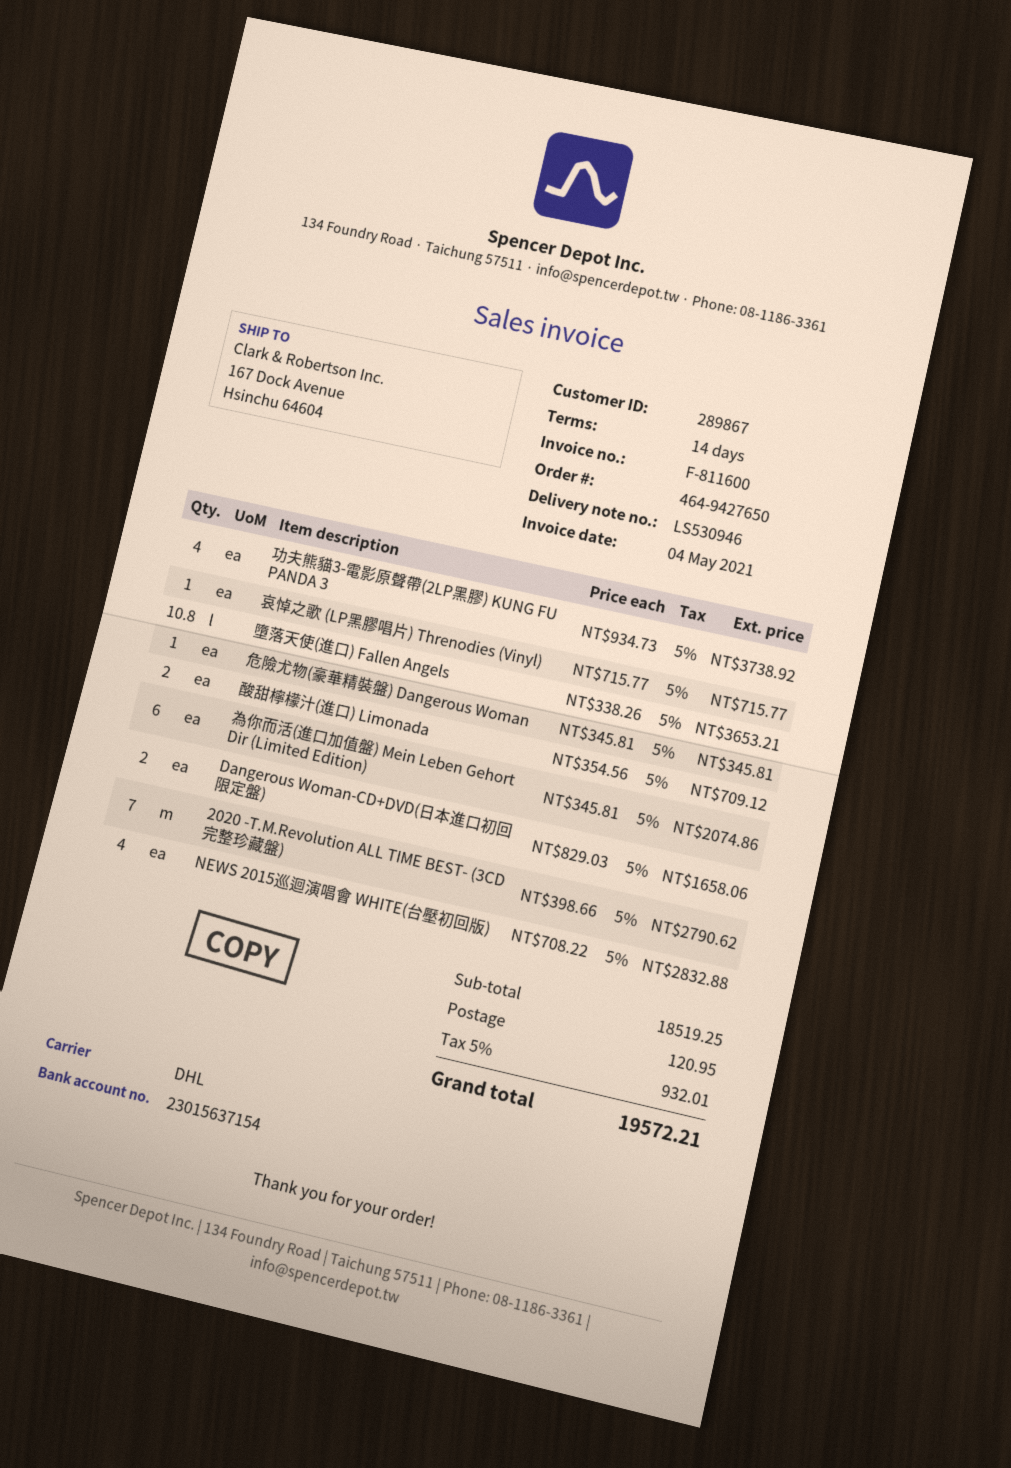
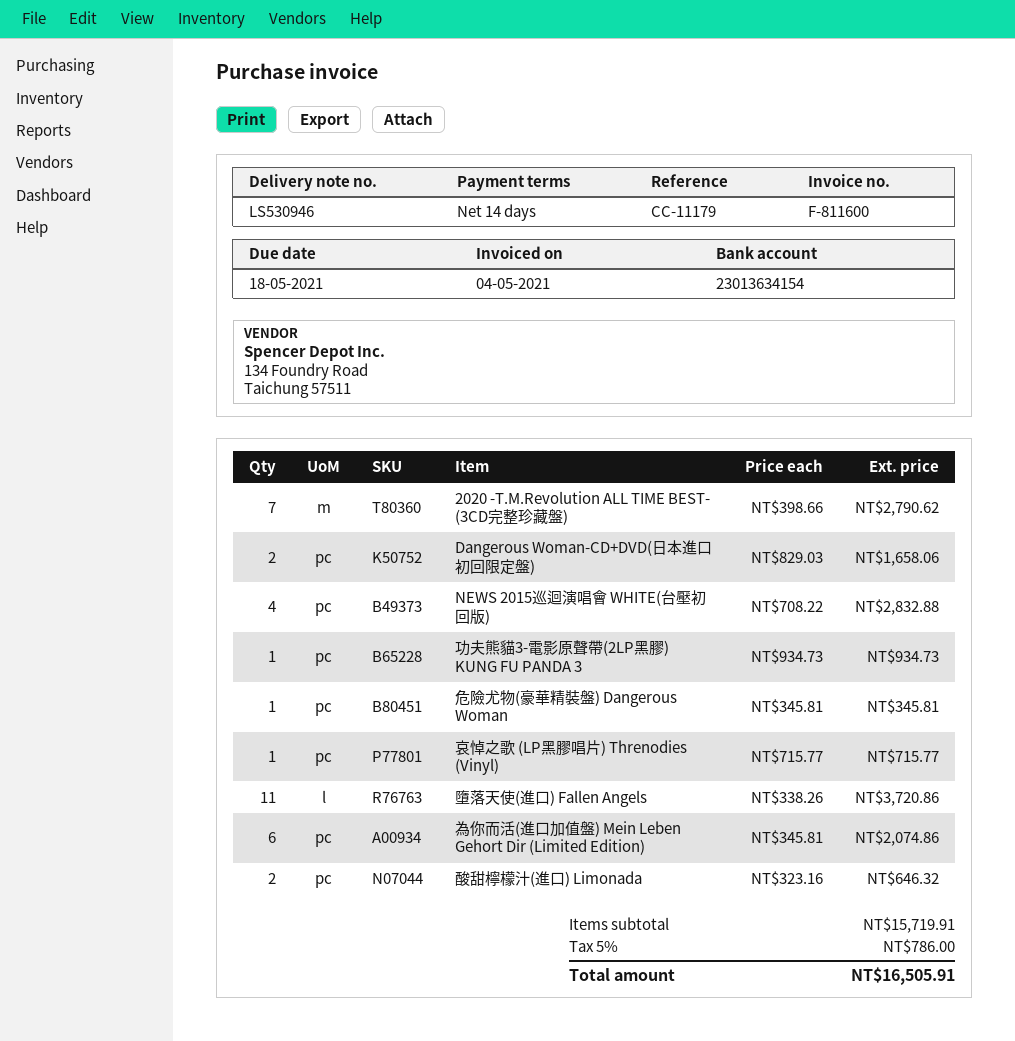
bank account: 23015637154 -> 23013634154
功夫熊貓3-電影原聲帶(2LP黑膠) KUNG FU PANDA 3: 4 x 934.73 = 3738.92 -> 1 x 934.73 = 934.73
墮落天使(進口) Fallen Angels: 10.8 x 338.26 = 3653.21 -> 11 x 338.26 = 3720.86
酸甜檸檬汁(進口) Limonada: 2 x 354.56 = 709.12 -> 2 x 323.16 = 646.32
subtotal: 18519.25 -> 15719.91
shipping: 120.95 -> none
tax: 5% = 932.01 -> 5% = 786.00
total: 19572.21 -> 16505.91

